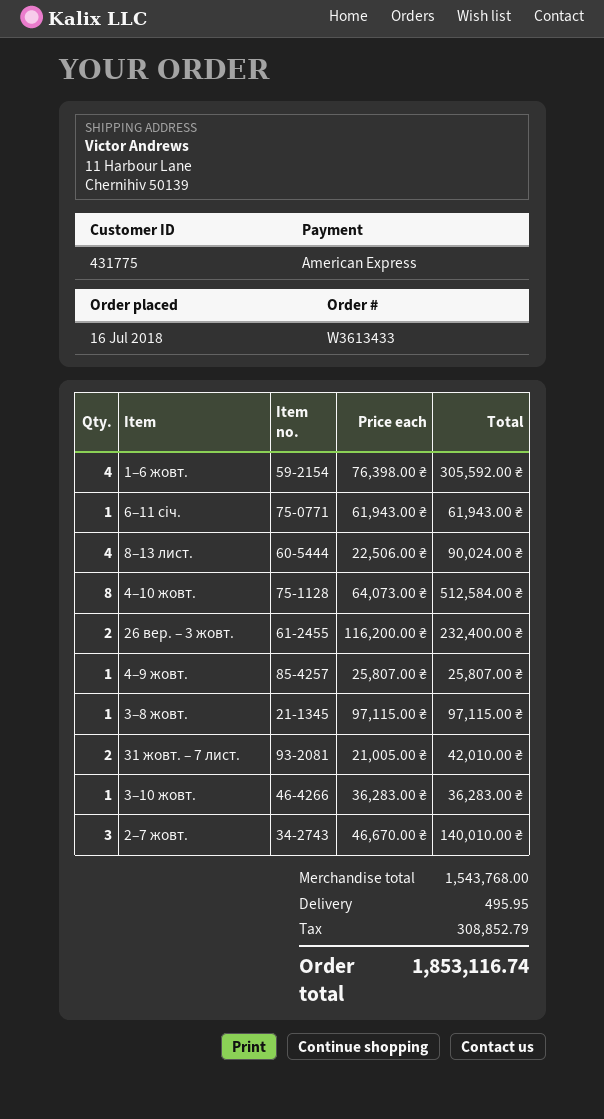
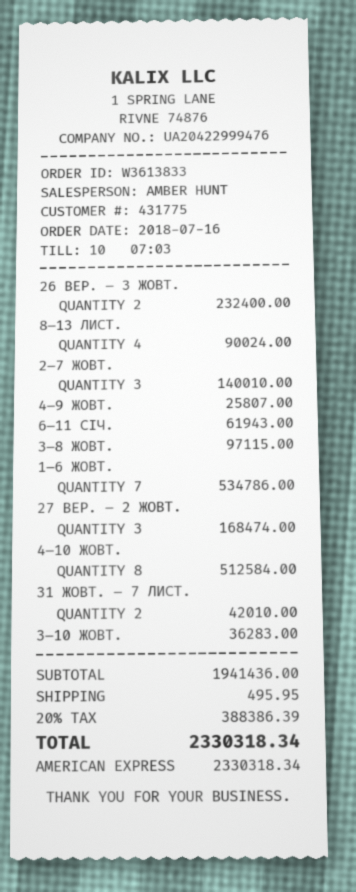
order number: W3613433 -> W3613833
1–6 жовт.: 4 for 305592.00 -> 7 for 534786.00
27 ВЕР. – 2 ЖОВТ.: none -> 3 for 168474.00
subtotal: 1543768.00 -> 1941436.00
tax: 308852.79 -> 388386.39
total: 1853116.74 -> 2330318.34

